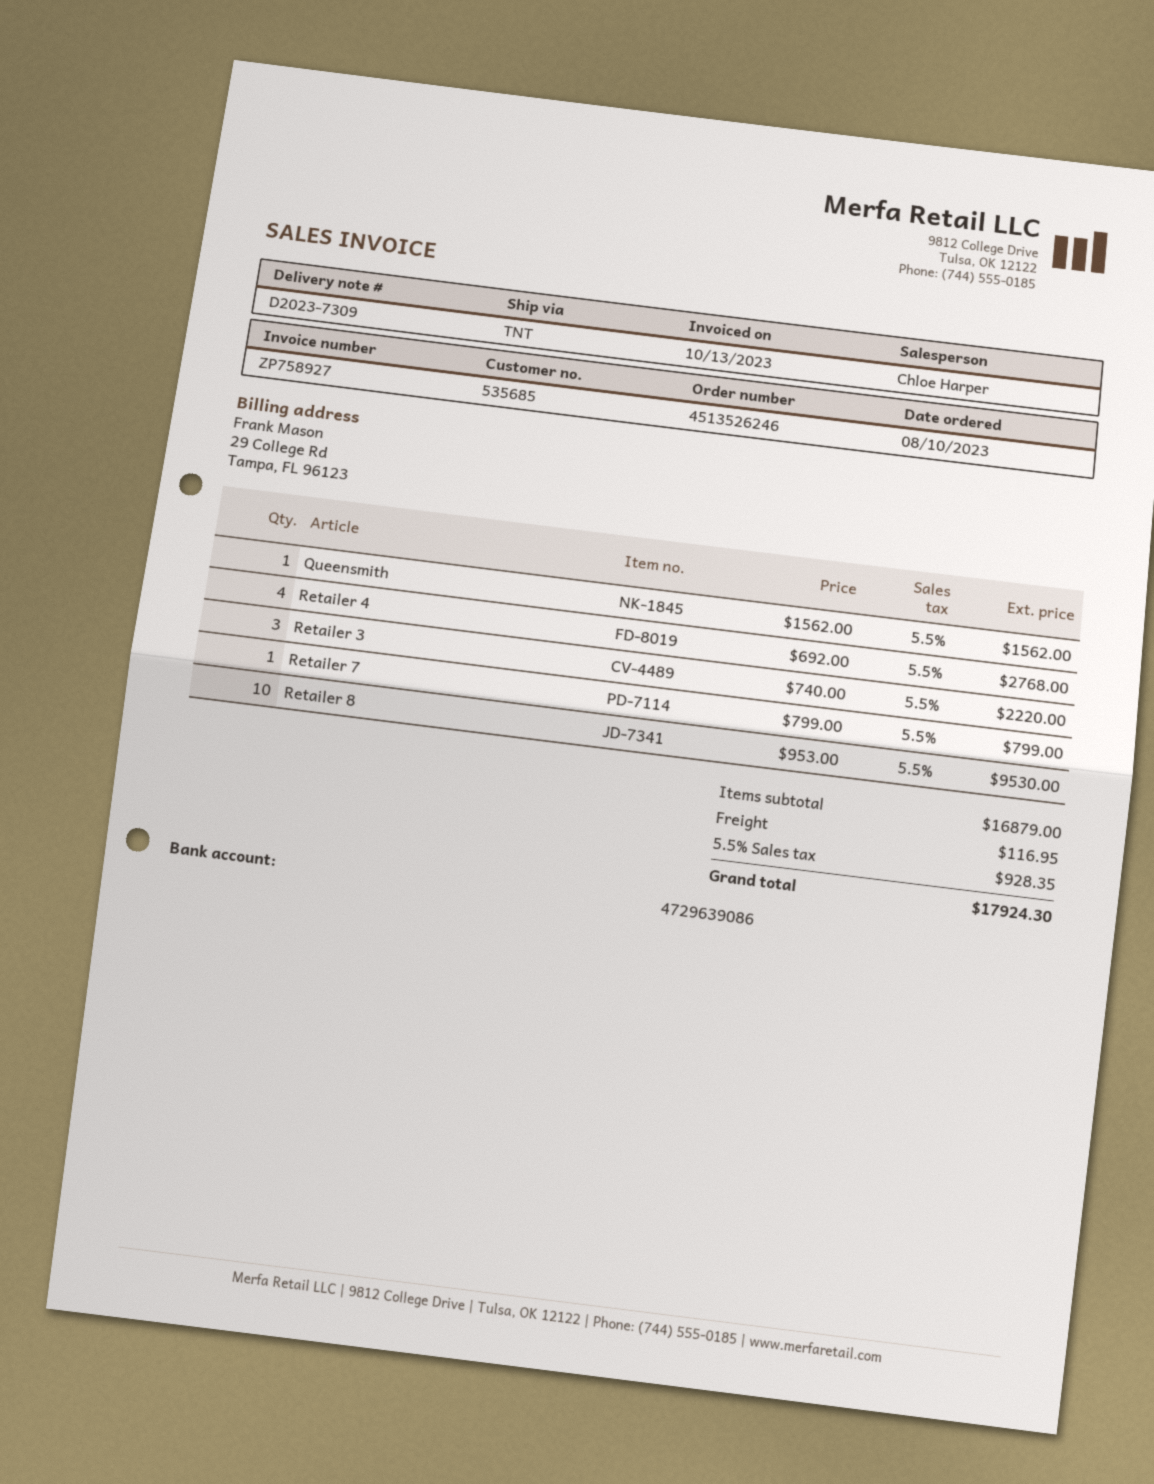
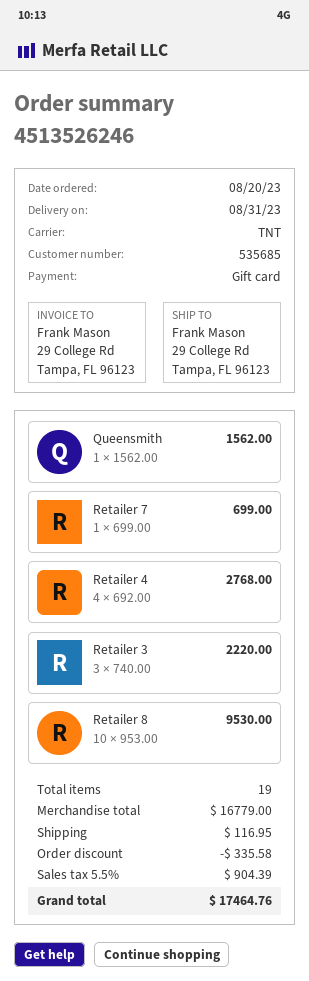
order date: 2023-08-10 -> 2023-08-20
Retailer 7: 1 x 799.00 = 799.00 -> 1 x 699.00 = 699.00
subtotal: 16879.00 -> 16779.00
discount: none -> 335.58
tax: 5.5% = 928.35 -> 5.5% = 904.39
total: 17924.30 -> 17464.76

